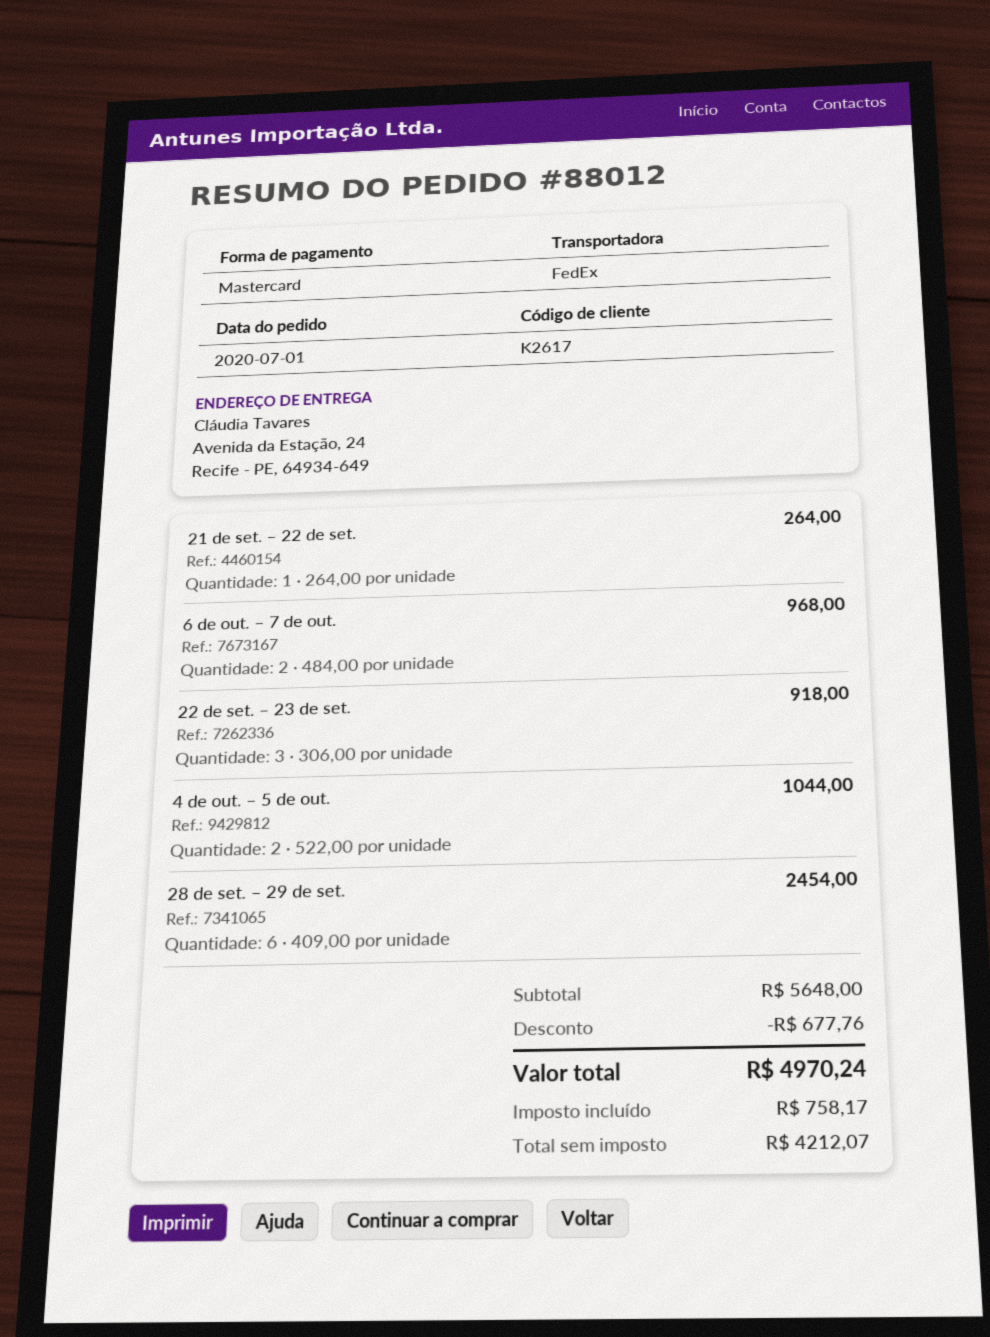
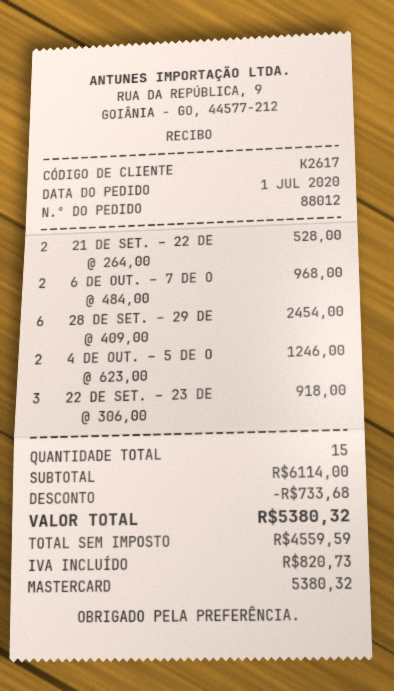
21 de set. – 22 de set.: 1 x 264.00 = 264.00 -> 2 x 264.00 = 528.00
4 de out. – 5 de out.: 2 x 522.00 = 1044.00 -> 2 x 623.00 = 1246.00
subtotal: 5648.00 -> 6114.00
discount: 677.76 -> 733.68
net: 4212.07 -> 4559.59
tax: 758.17 -> 820.73
total: 4970.24 -> 5380.32

